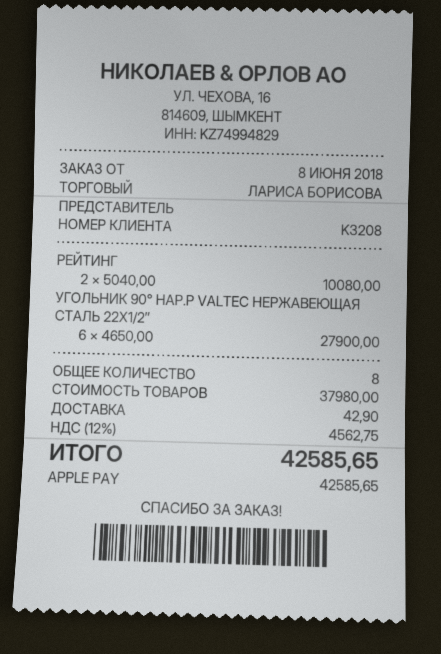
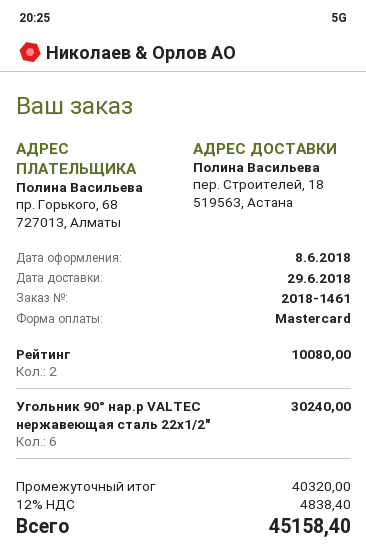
payment method: Apple Pay -> Mastercard
УГОЛЬНИК 90° НАР.Р VALTEC НЕРЖАВЕЮЩАЯ СТАЛЬ 22Х1/2″: 6 for 27900.00 -> 6 for 30240.00
subtotal: 37980.00 -> 40320.00
shipping: 42.90 -> none
tax: 12% = 4562.75 -> 12% = 4838.40
total: 42585.65 -> 45158.40

